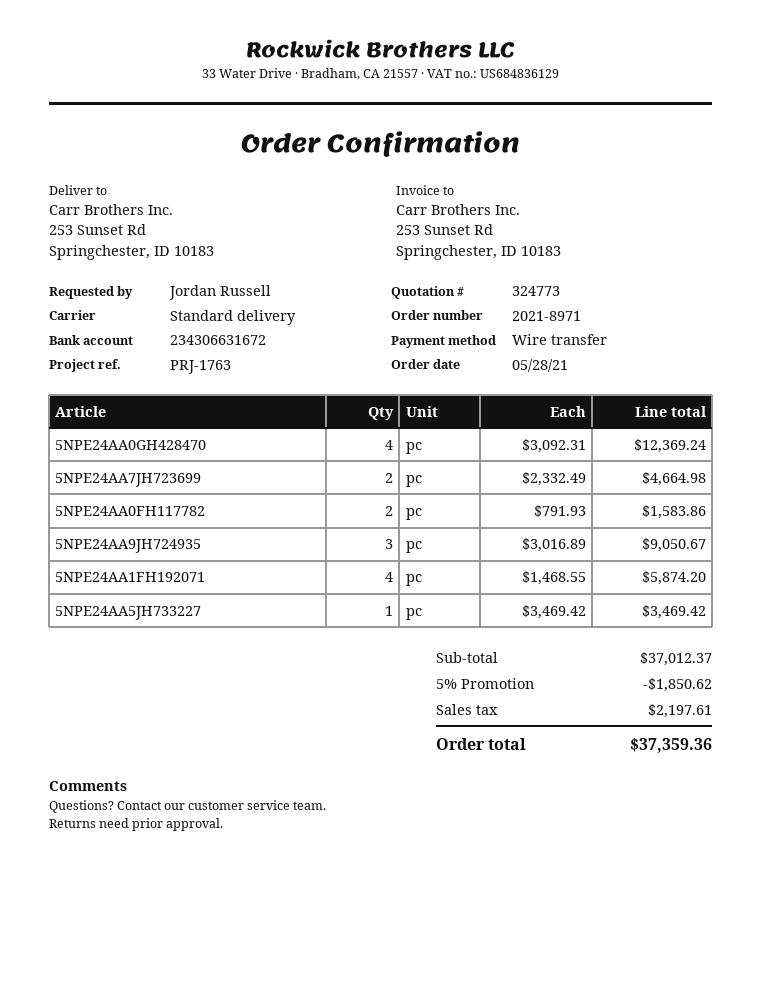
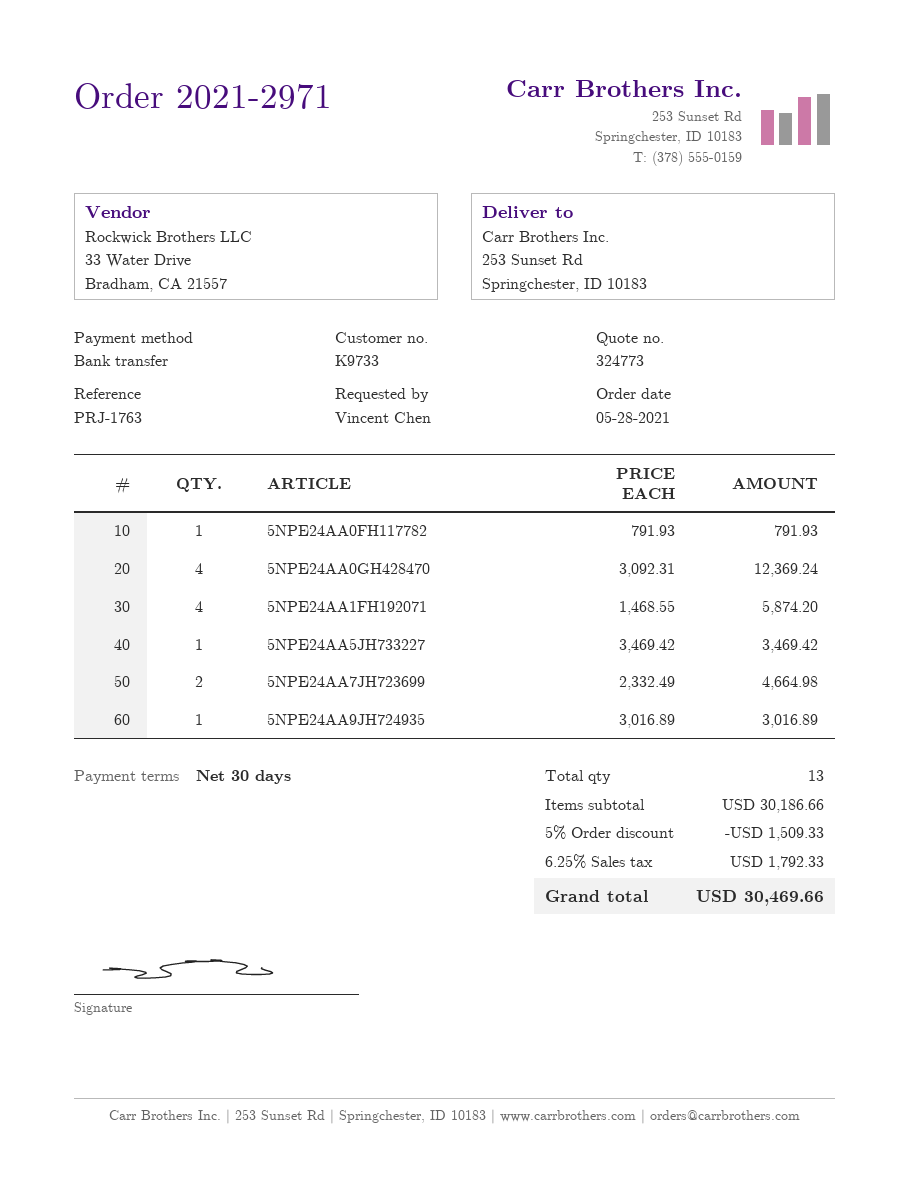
order number: 2021-8971 -> 2021-2971
ordered by: Jordan Russell -> Vincent Chen
5NPE24AA0FH117782: 2 x 791.93 = 1583.86 -> 1 x 791.93 = 791.93
5NPE24AA9JH724935: 3 x 3016.89 = 9050.67 -> 1 x 3016.89 = 3016.89
subtotal: 37012.37 -> 30186.66
discount: 5% = 1850.62 -> 5% = 1509.33
tax: 2197.61 -> 1792.33
total: 37359.36 -> 30469.66

